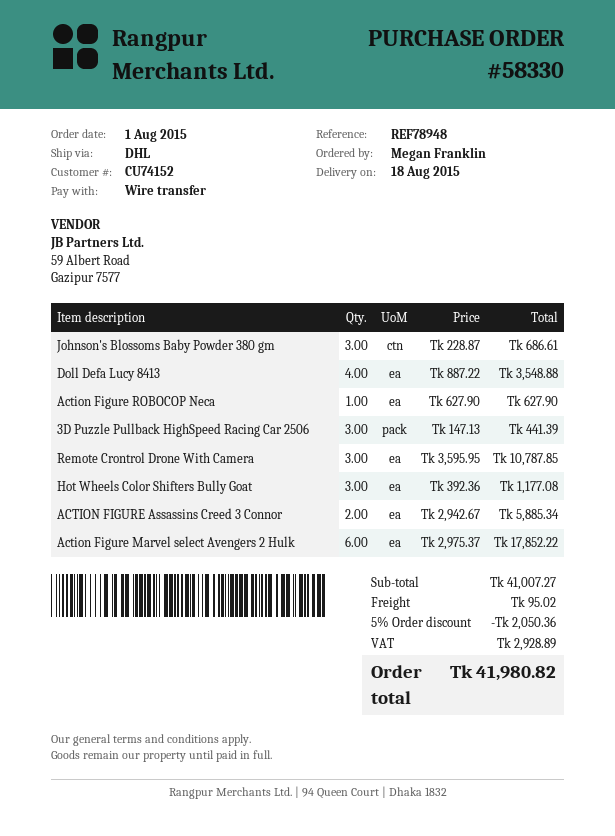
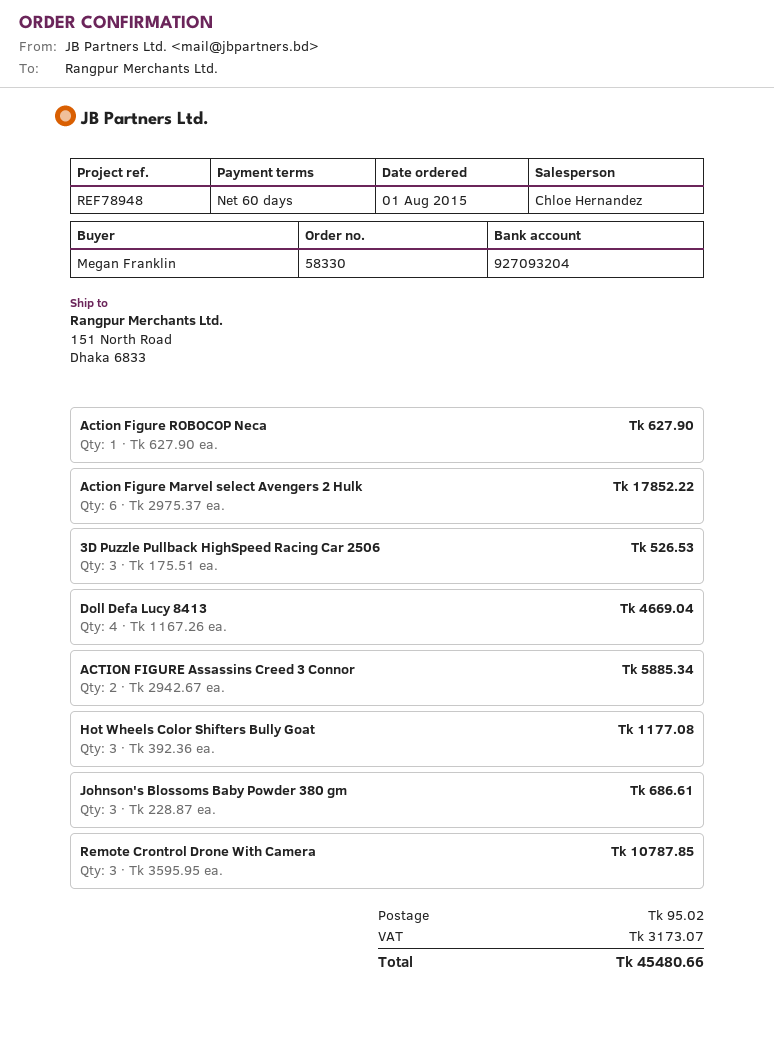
Doll Defa Lucy 8413: 4 x 887.22 = 3548.88 -> 4 x 1167.26 = 4669.04
3D Puzzle Pullback HighSpeed Racing Car 2506: 3 x 147.13 = 441.39 -> 3 x 175.51 = 526.53
discount: 5% = 2050.36 -> none
tax: 2928.89 -> 3173.07
total: 41980.82 -> 45480.66

